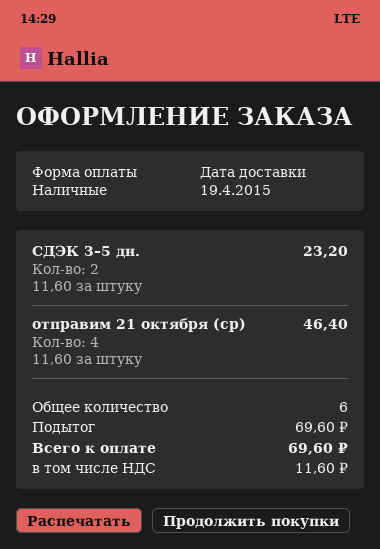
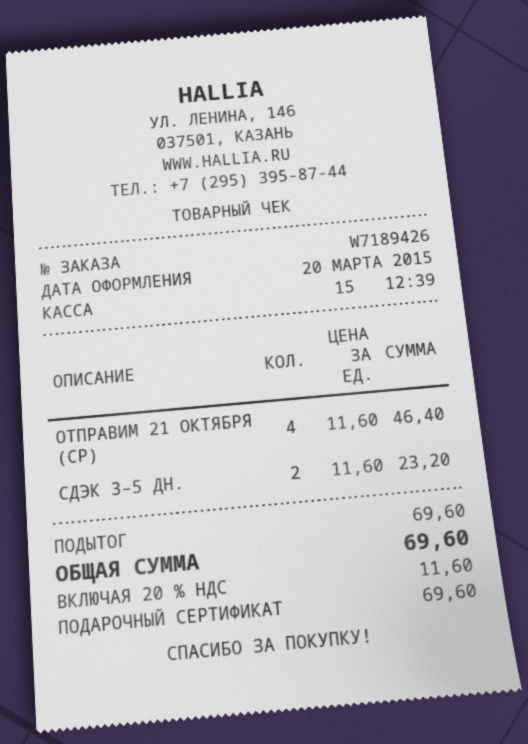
payment method: cash -> gift card

